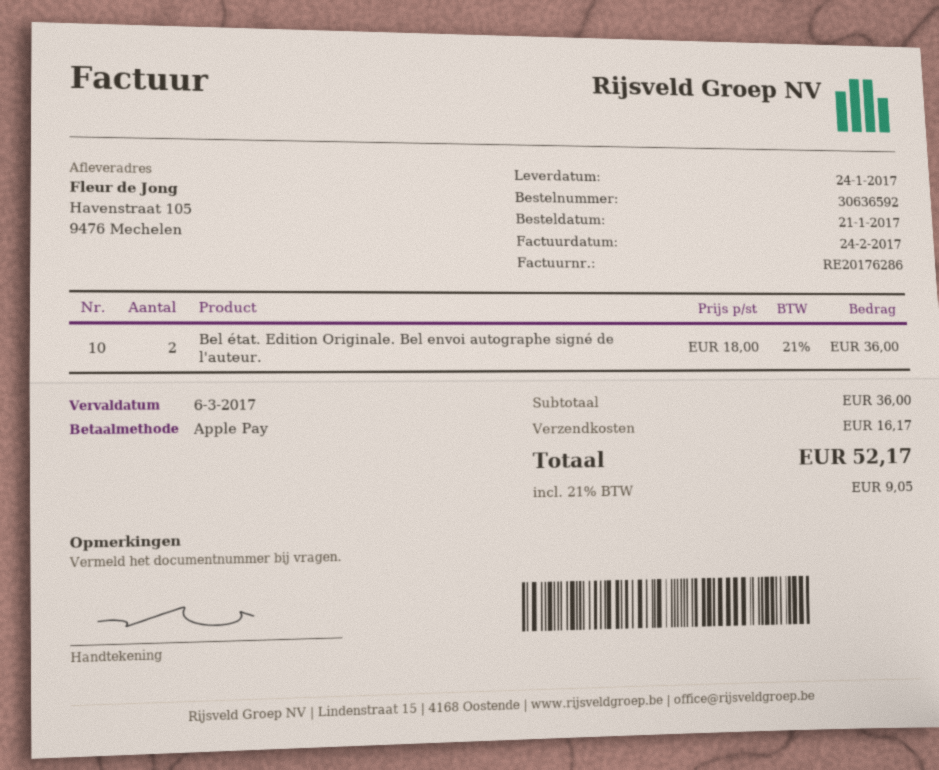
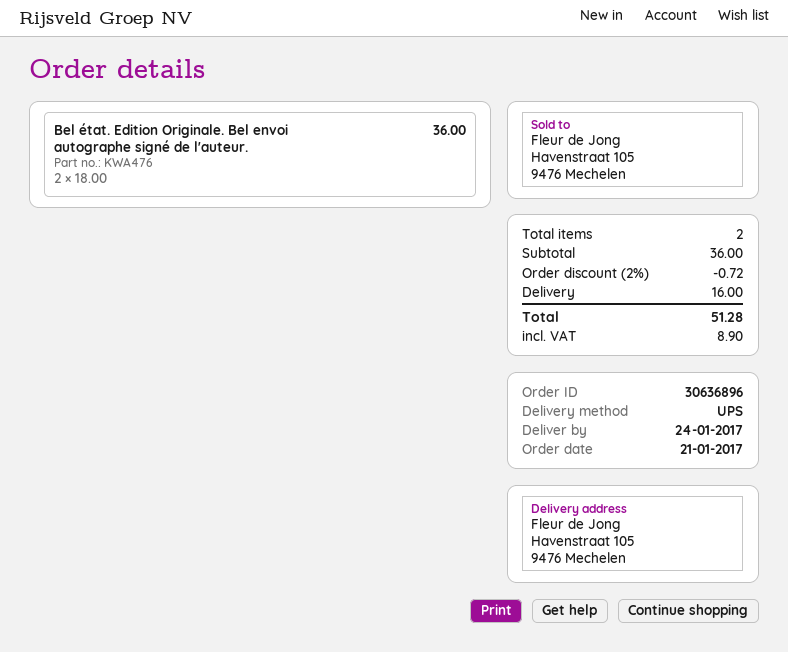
order number: 30636592 -> 30636896
discount: none -> 2% = 0.72
shipping: 16.17 -> 16.00
tax: 9.05 -> 8.90
total: 52.17 -> 51.28

